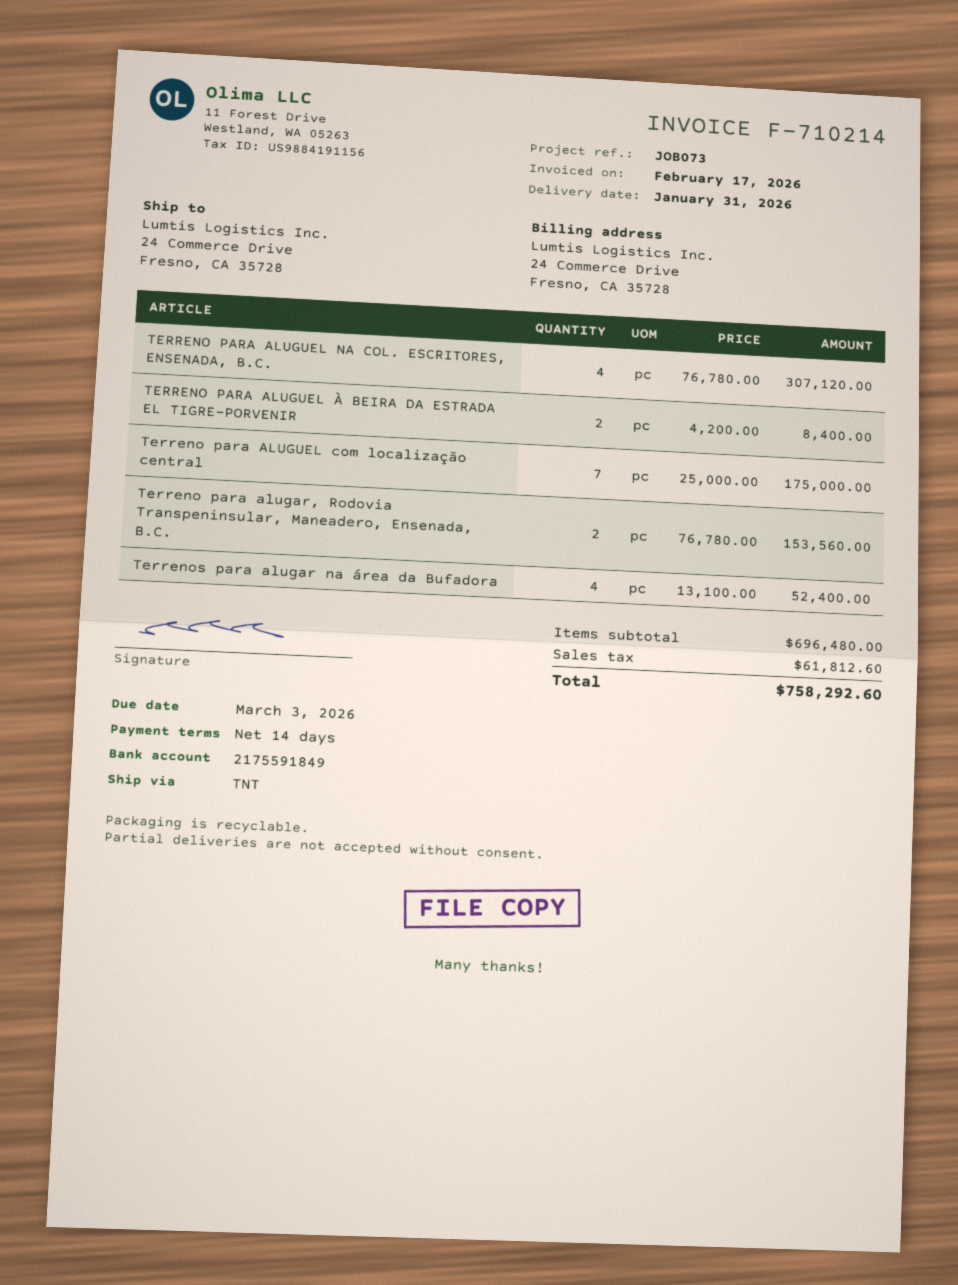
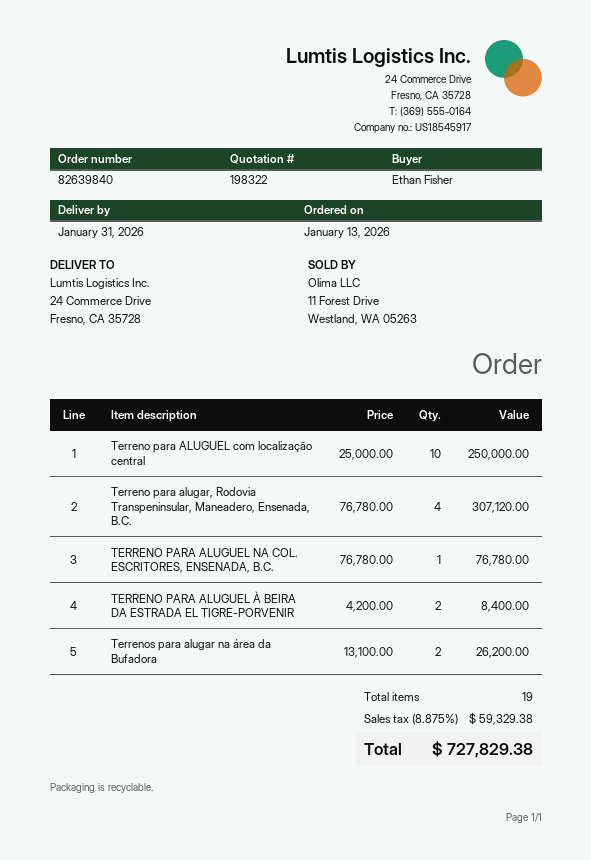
TERRENO PARA ALUGUEL NA COL. ESCRITORES, ENSENADA, B.C.: 4 x 76780.00 = 307120.00 -> 1 x 76780.00 = 76780.00
Terreno para ALUGUEL com localização central: 7 x 25000.00 = 175000.00 -> 10 x 25000.00 = 250000.00
Terreno para alugar, Rodovia Transpeninsular, Maneadero, Ensenada, B.C.: 2 x 76780.00 = 153560.00 -> 4 x 76780.00 = 307120.00
Terrenos para alugar na área da Bufadora: 4 x 13100.00 = 52400.00 -> 2 x 13100.00 = 26200.00
tax: 61812.60 -> 59329.38
total: 758292.60 -> 727829.38

